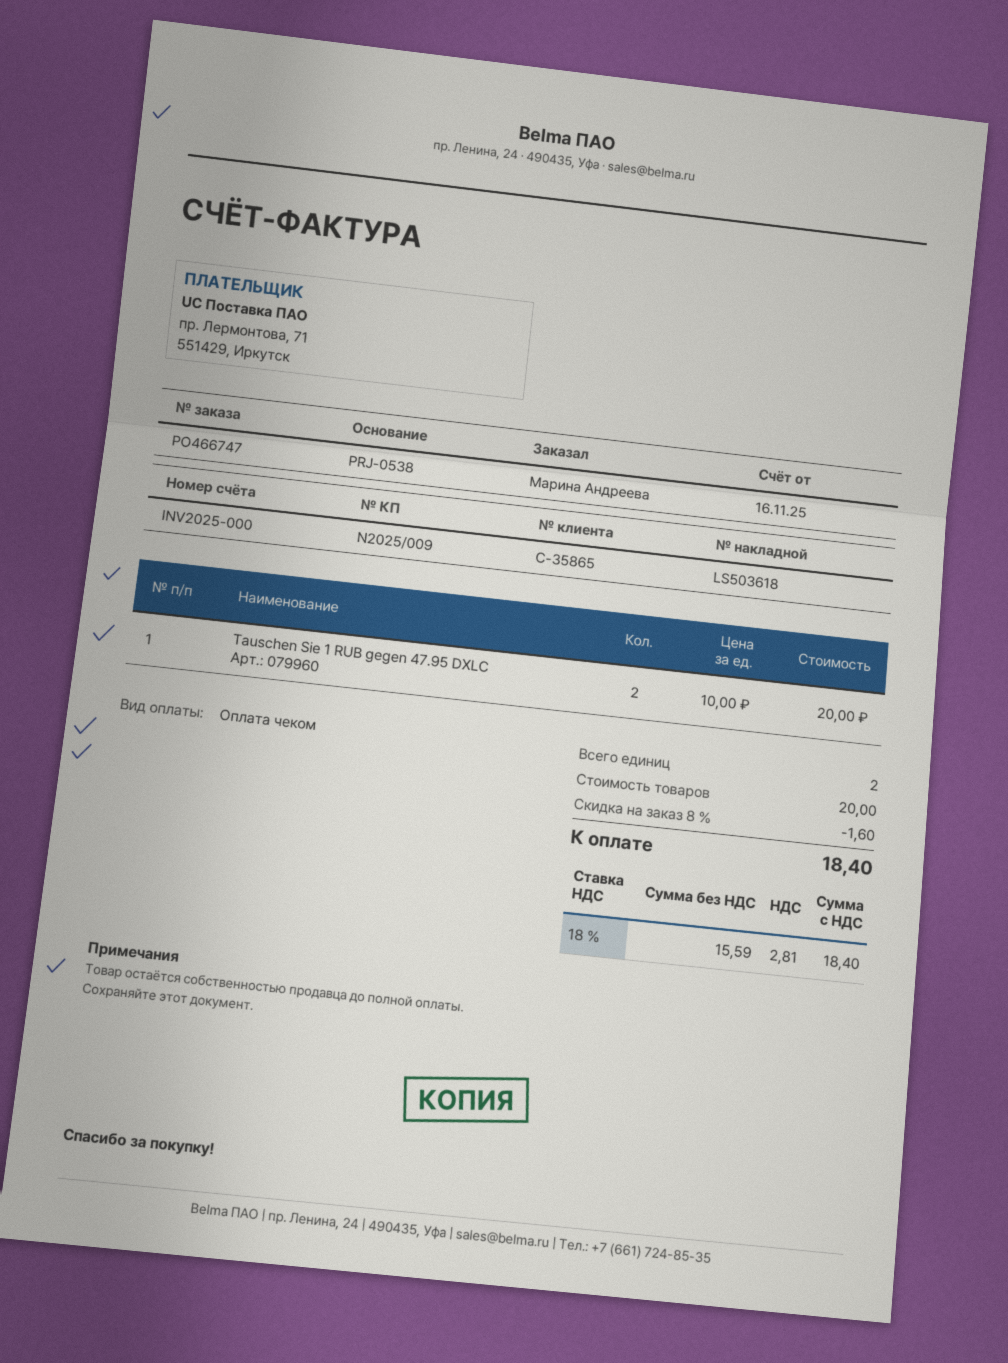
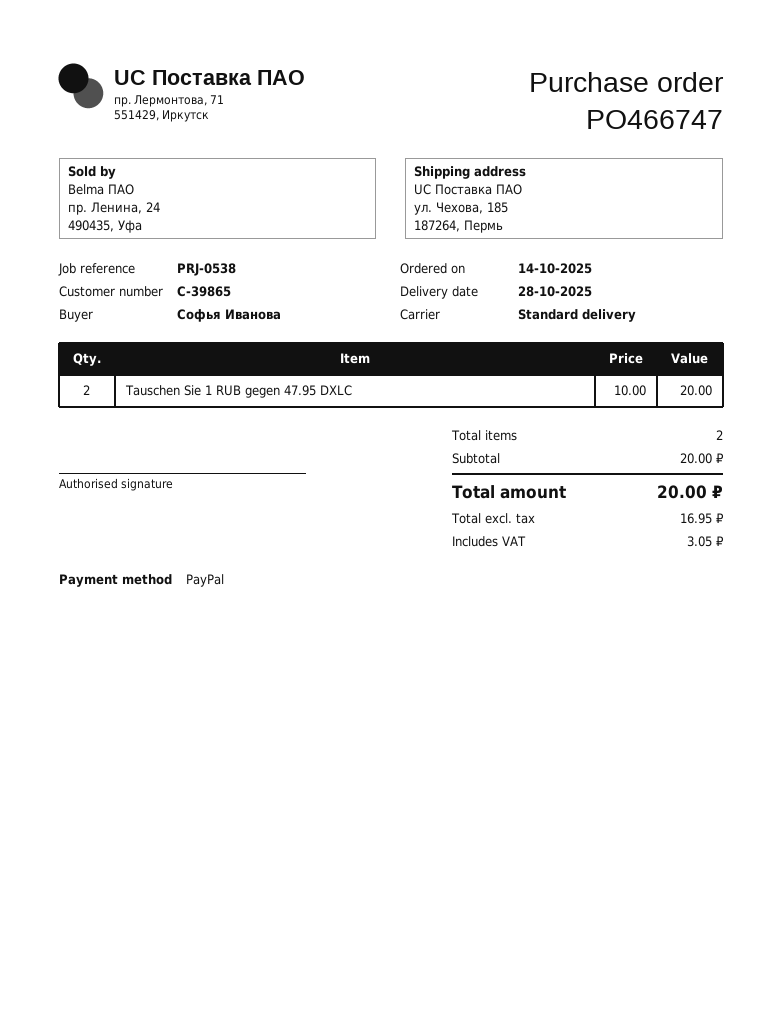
customer number: C-35865 -> C-39865
ordered by: Марина Андреева -> Софья Иванова
payment method: cheque -> PayPal
discount: 8% = 1.60 -> none
net: 15.59 -> 16.95
tax: 2.81 -> 3.05
total: 18.40 -> 20.00

